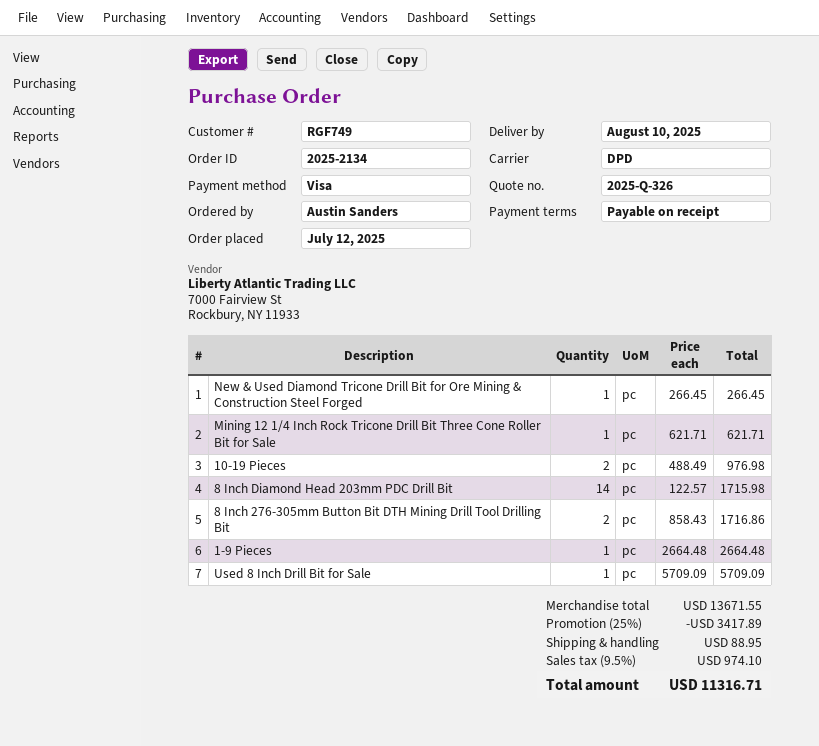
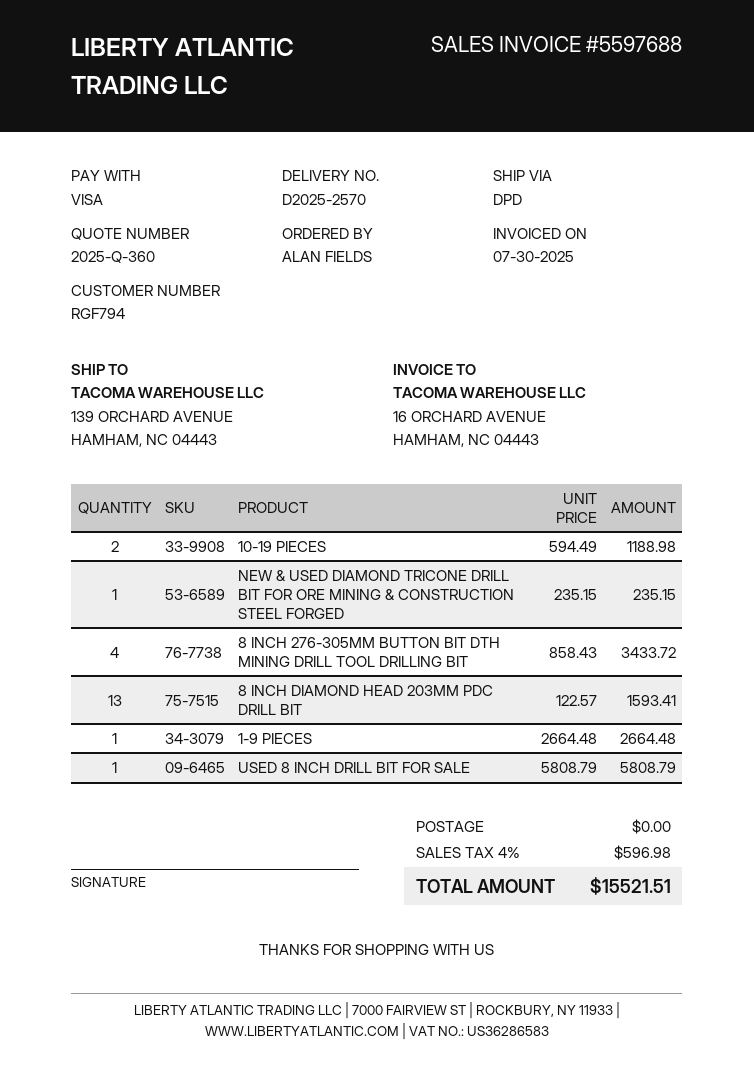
quote number: 2025-Q-326 -> 2025-Q-360
customer number: RGF749 -> RGF794
ordered by: Austin Sanders -> ALAN FIELDS
New & Used Diamond Tricone Drill Bit for Ore Mining & Construction Steel Forged: 1 x 266.45 = 266.45 -> 1 x 235.15 = 235.15
Mining 12 1/4 Inch Rock Tricone Drill Bit Three Cone Roller Bit for Sale: 1 x 621.71 = 621.71 -> none
10-19 Pieces: 2 x 488.49 = 976.98 -> 2 x 594.49 = 1188.98
8 Inch Diamond Head 203mm PDC Drill Bit: 14 x 122.57 = 1715.98 -> 13 x 122.57 = 1593.41
8 Inch 276-305mm Button Bit DTH Mining Drill Tool Drilling Bit: 2 x 858.43 = 1716.86 -> 4 x 858.43 = 3433.72
Used 8 Inch Drill Bit for Sale: 1 x 5709.09 = 5709.09 -> 1 x 5808.79 = 5808.79
discount: 25% = 3417.89 -> none
shipping: 88.95 -> 0.00
tax: 9.5% = 974.10 -> 4% = 596.98
total: 11316.71 -> 15521.51

